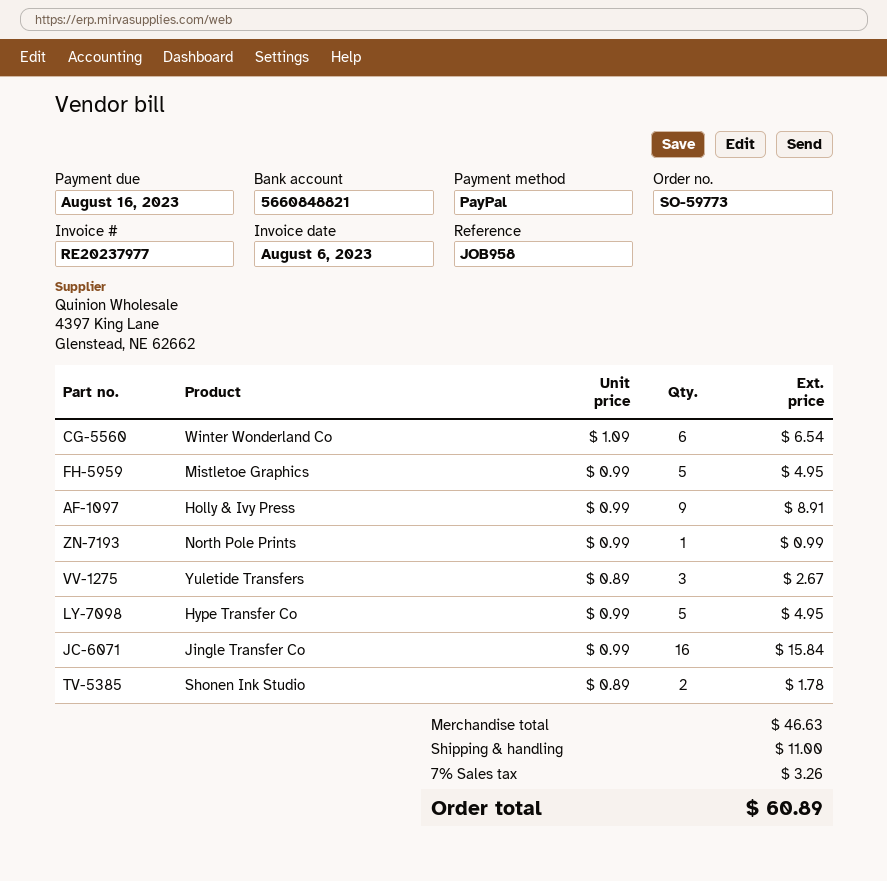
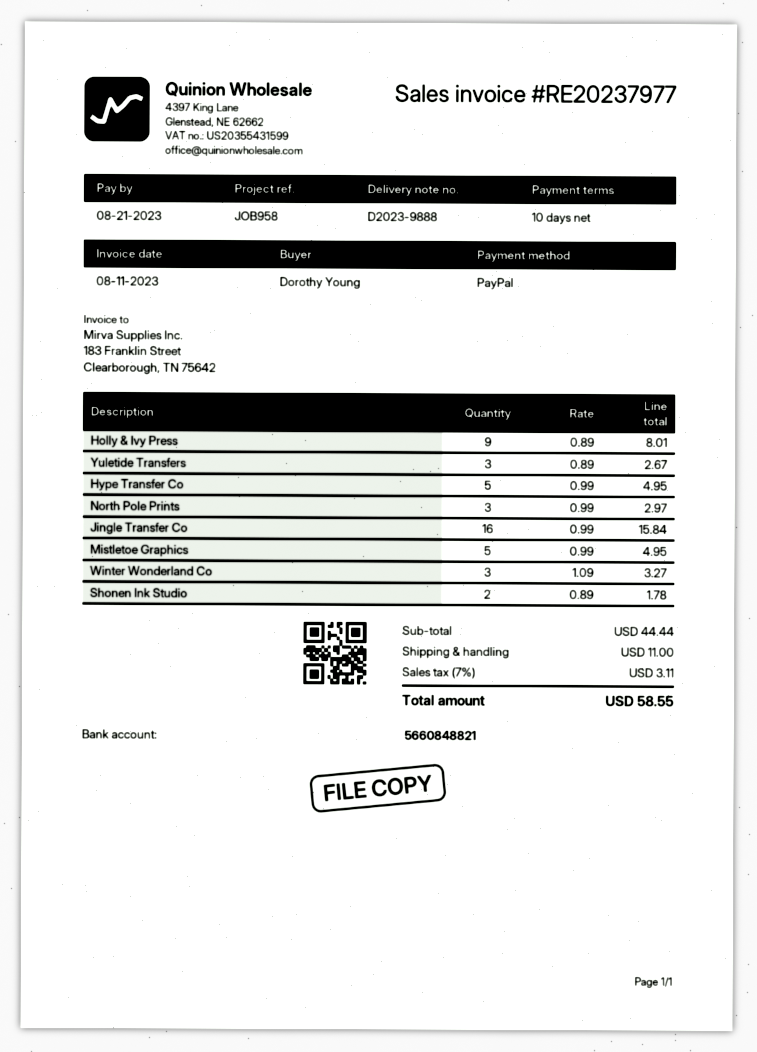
invoice date: 2023-08-06 -> 2023-08-11
due date: 2023-08-16 -> 2023-08-21
Winter Wonderland Co: 6 x 1.09 = 6.54 -> 3 x 1.09 = 3.27
Holly & Ivy Press: 9 x 0.99 = 8.91 -> 9 x 0.89 = 8.01
North Pole Prints: 1 x 0.99 = 0.99 -> 3 x 0.99 = 2.97
subtotal: 46.63 -> 44.44
tax: 7% = 3.26 -> 7% = 3.11
total: 60.89 -> 58.55

